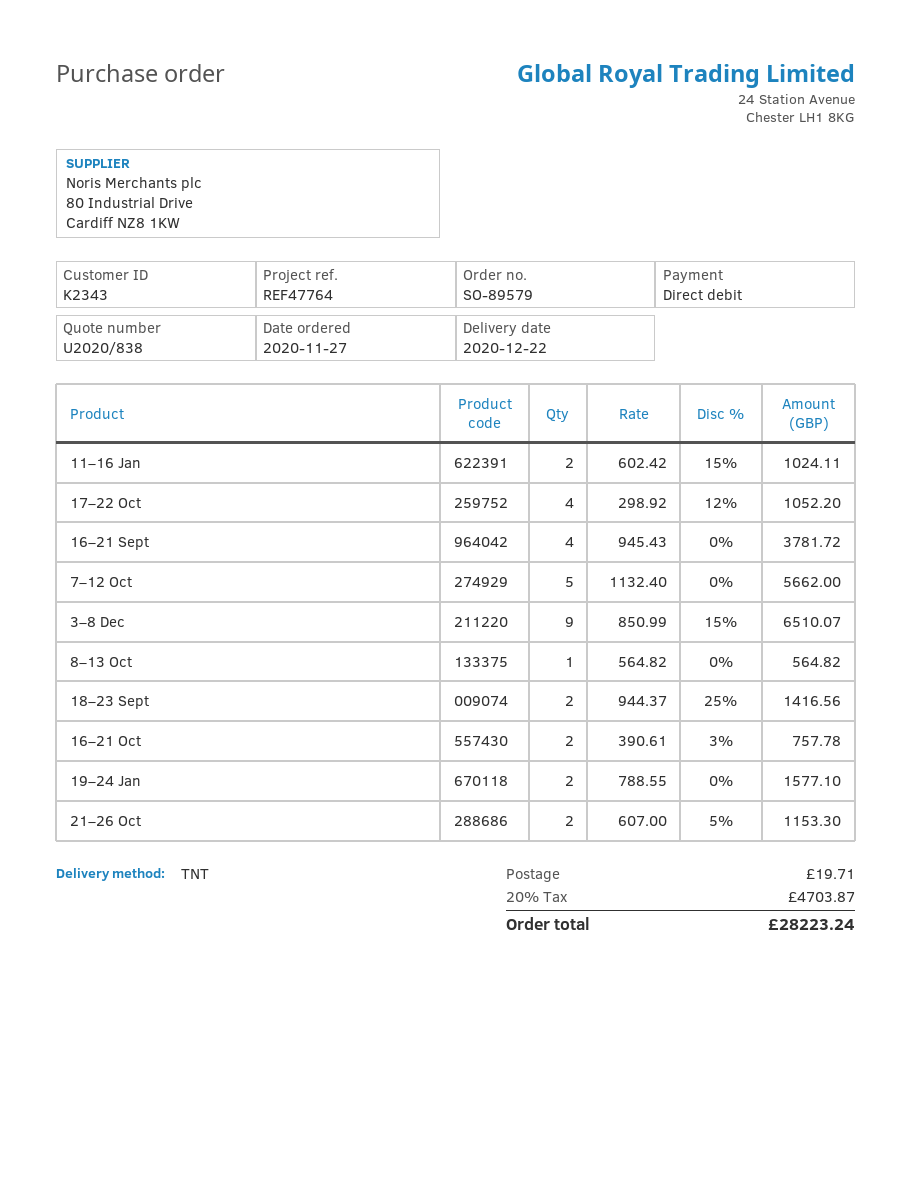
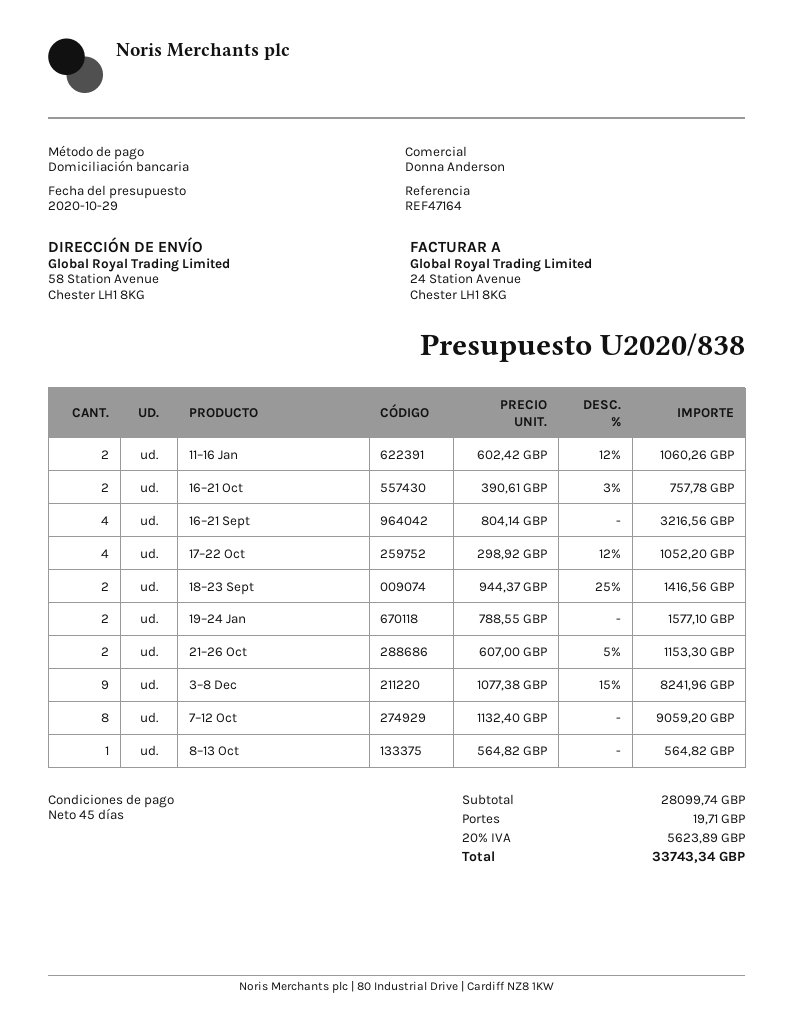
reference: REF47764 -> REF47164
11–16 Jan: 2 x 602.42 - 15% = 1024.11 -> 2 x 602.42 - 12% = 1060.26
16–21 Sept: 4 x 945.43 = 3781.72 -> 4 x 804.14 = 3216.56
7–12 Oct: 5 x 1132.40 = 5662.00 -> 8 x 1132.40 = 9059.20
3–8 Dec: 9 x 850.99 - 15% = 6510.07 -> 9 x 1077.38 - 15% = 8241.96
tax: 20% = 4703.87 -> 20% = 5623.89
total: 28223.24 -> 33743.34

